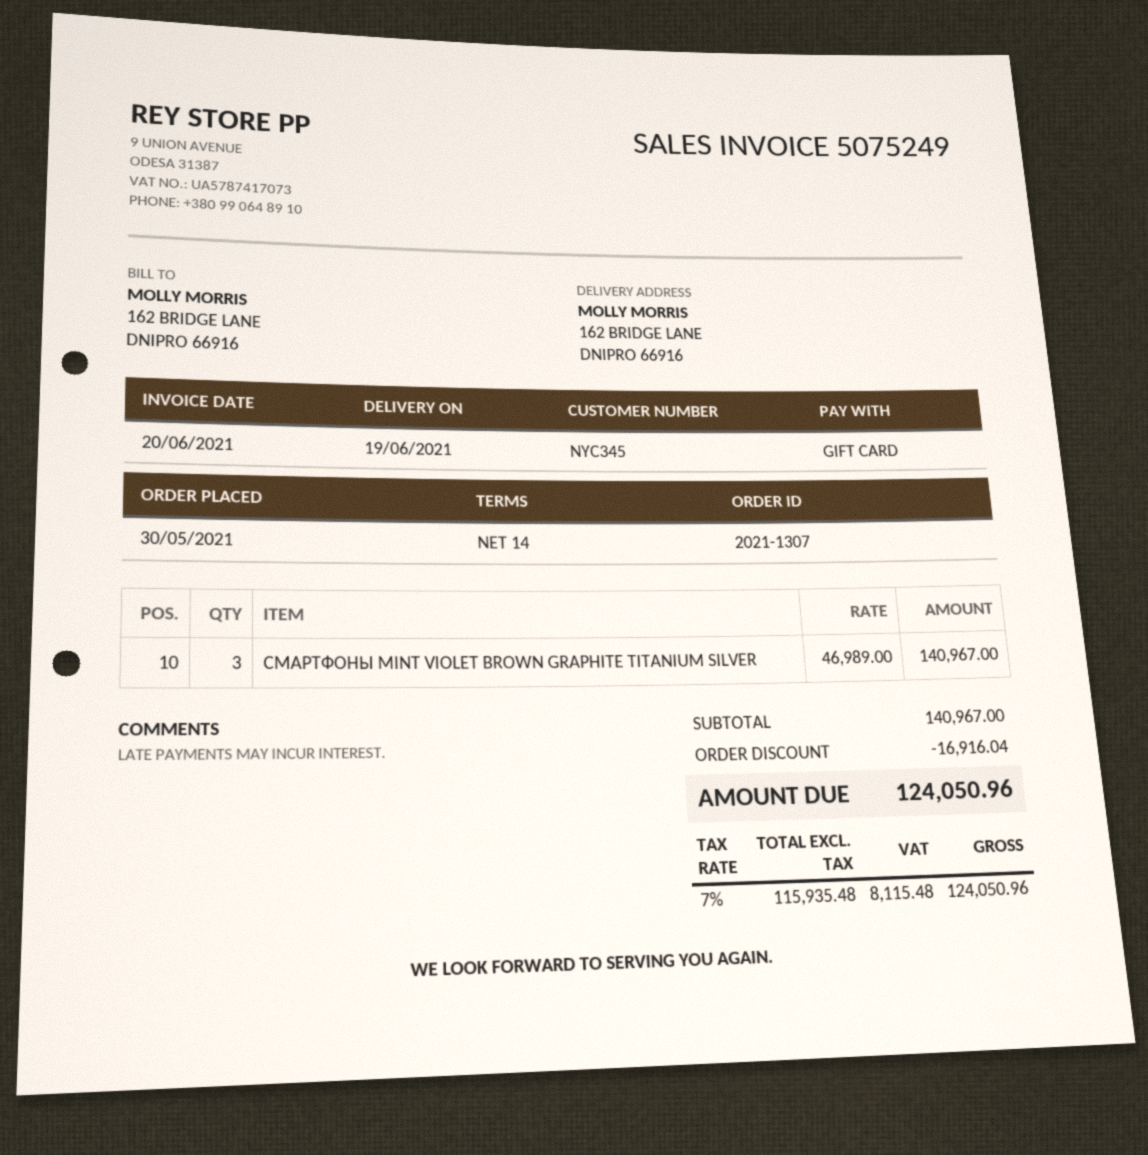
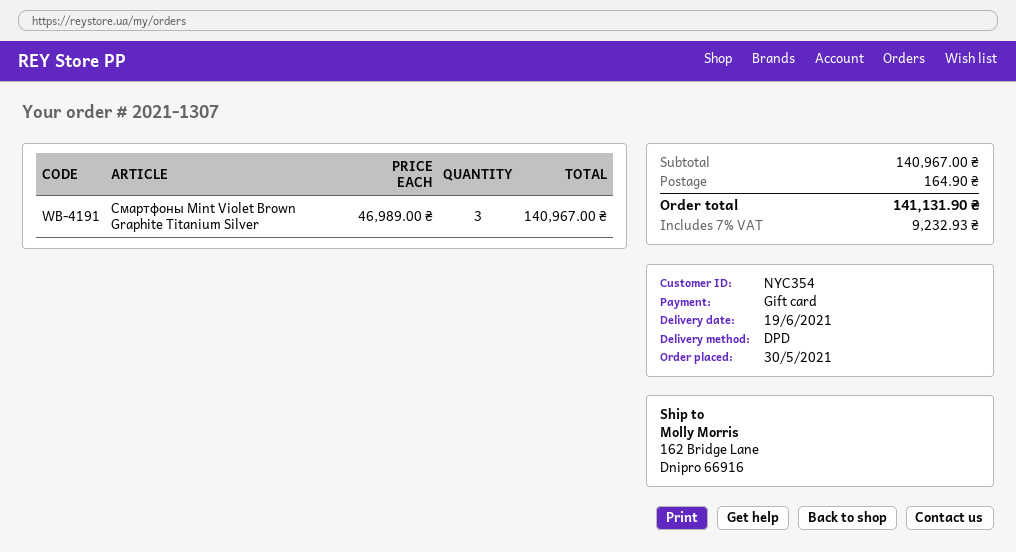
customer number: NYC345 -> NYC354
discount: 16916.04 -> none
shipping: none -> 164.90
tax: 7% = 8115.48 -> 7% = 9232.93
total: 124050.96 -> 141131.90

